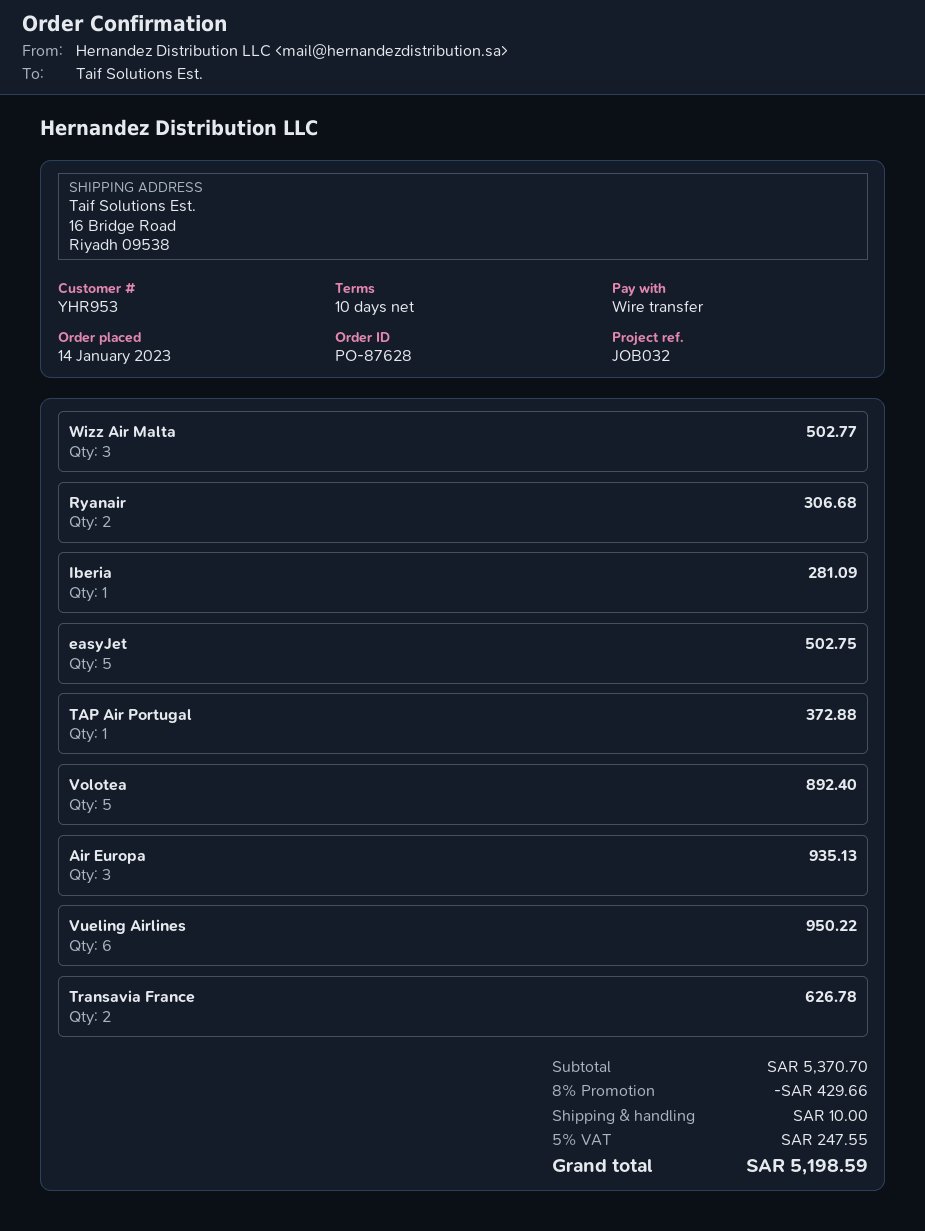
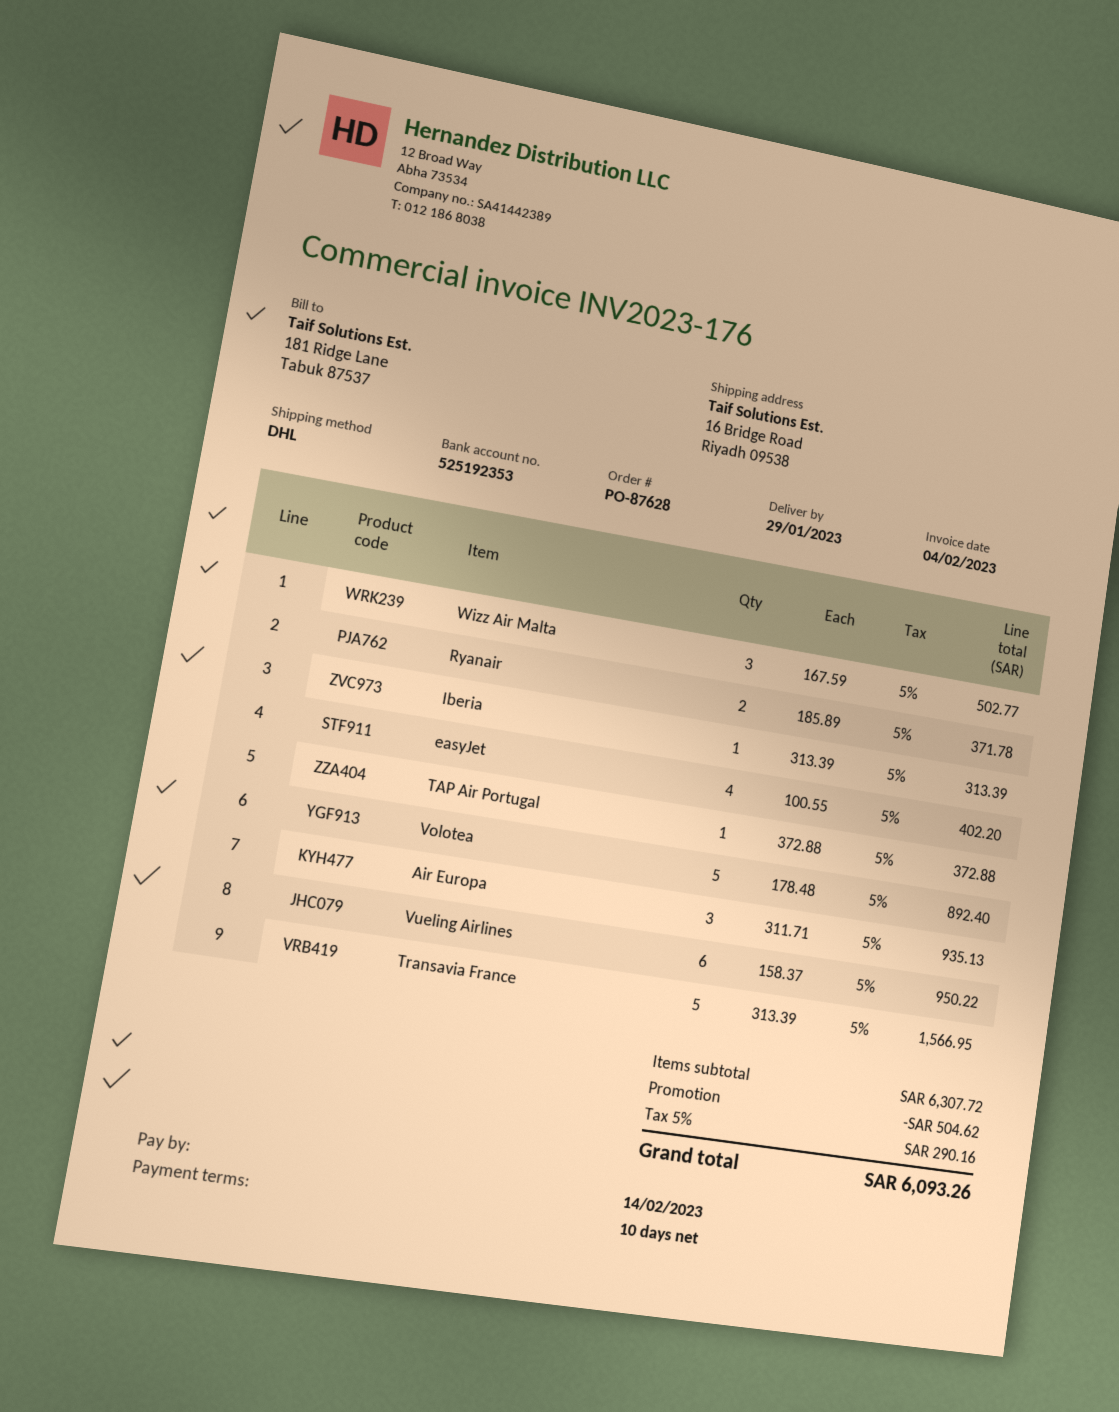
Ryanair: 2 for 306.68 -> 2 for 371.78
Iberia: 1 for 281.09 -> 1 for 313.39
easyJet: 5 for 502.75 -> 4 for 402.20
Transavia France: 2 for 626.78 -> 5 for 1566.95
subtotal: 5370.70 -> 6307.72
discount: 429.66 -> 504.62
shipping: 10.00 -> none
tax: 5% = 247.55 -> 5% = 290.16
total: 5198.59 -> 6093.26

